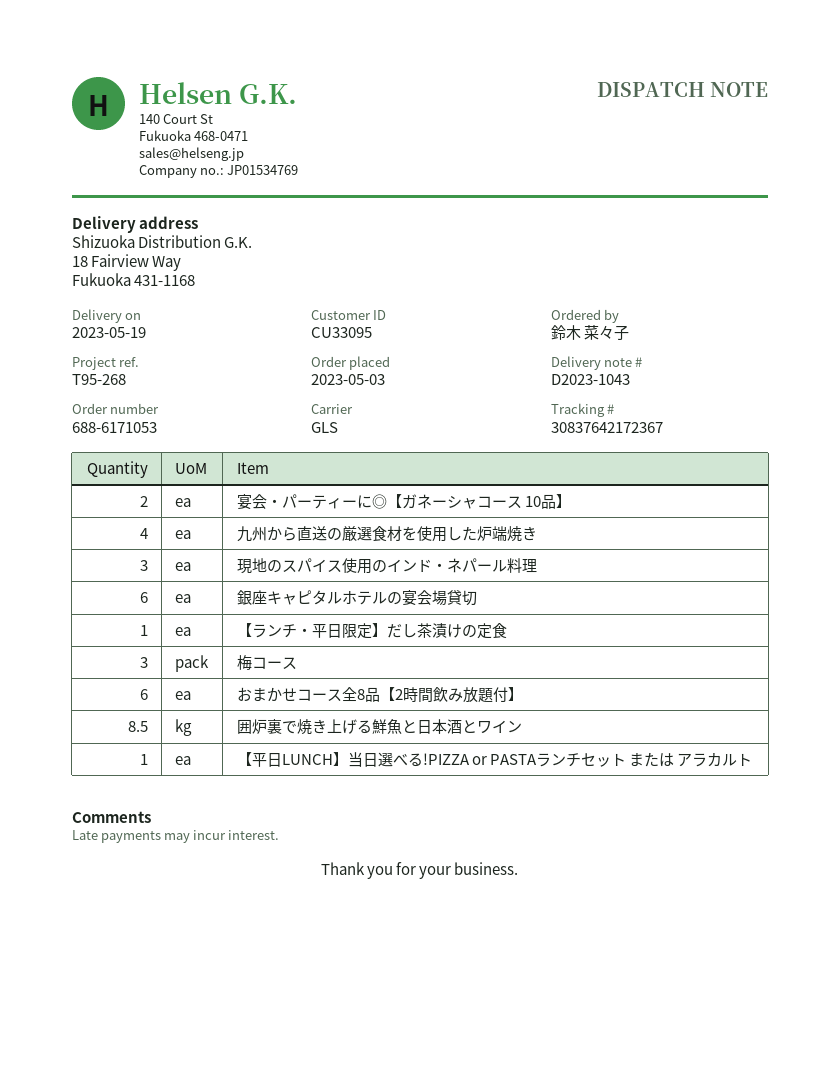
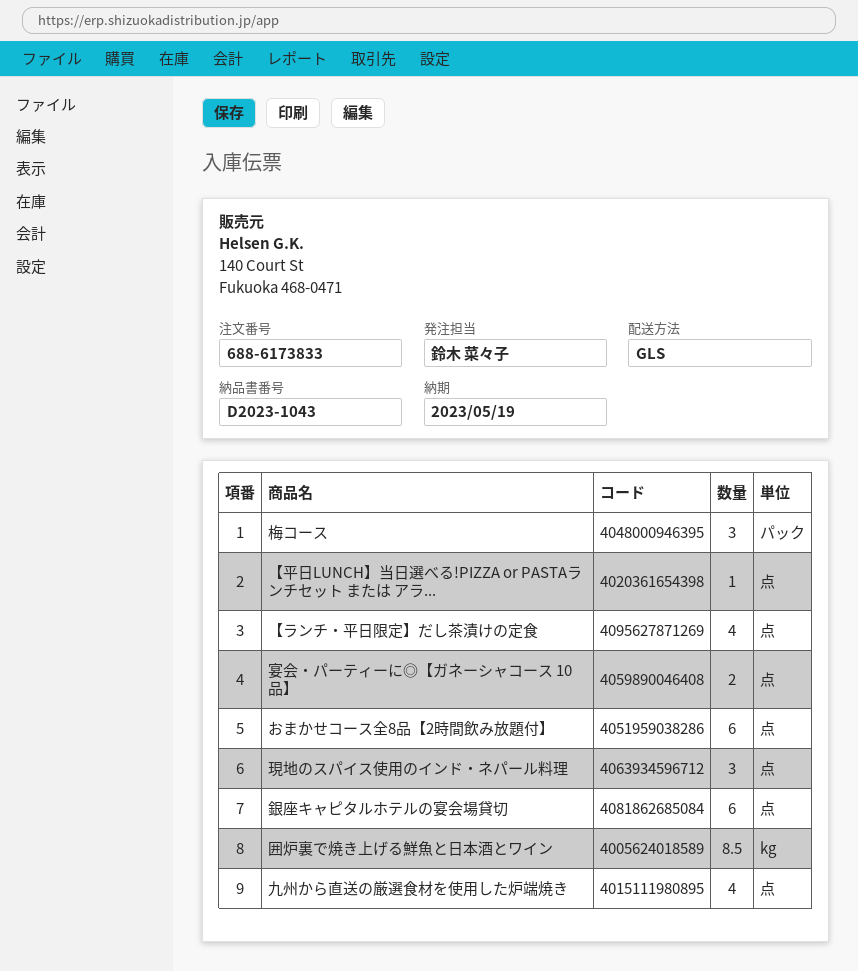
order number: 688-6171053 -> 688-6173833
【ランチ・平日限定】だし茶漬けの定食: 1 -> 4

